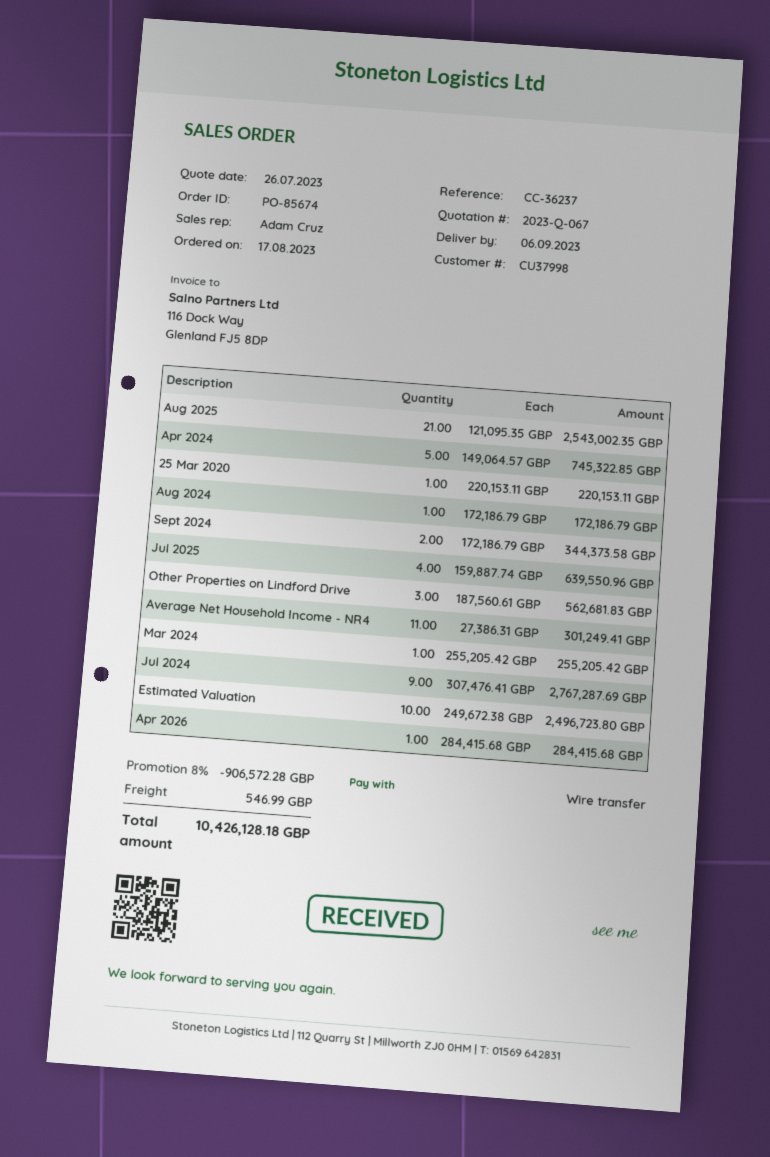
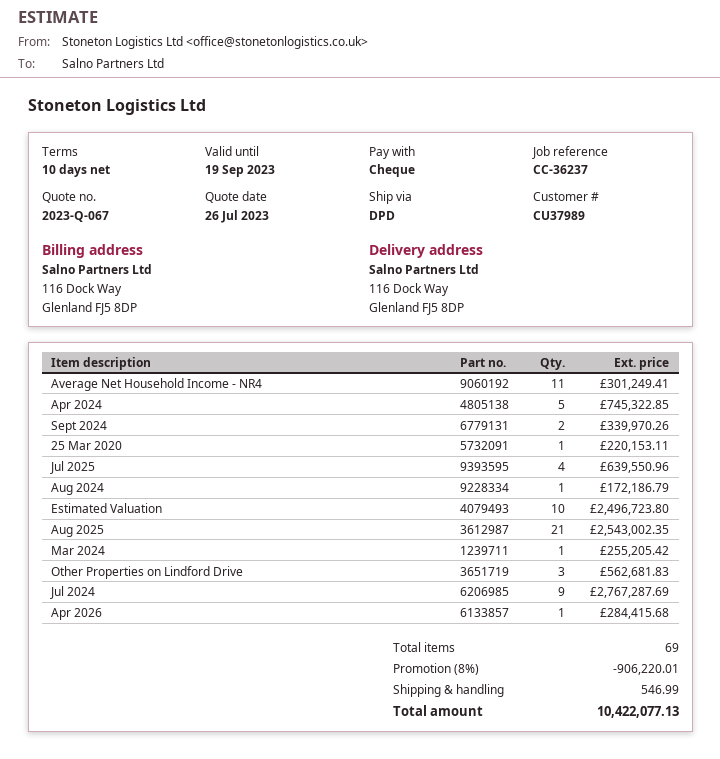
customer number: CU37998 -> CU37989
payment method: bank transfer -> cheque
Sept 2024: 2 for 344373.58 -> 2 for 339970.26
discount: 8% = 906572.28 -> 8% = 906220.01
total: 10426128.18 -> 10422077.13

